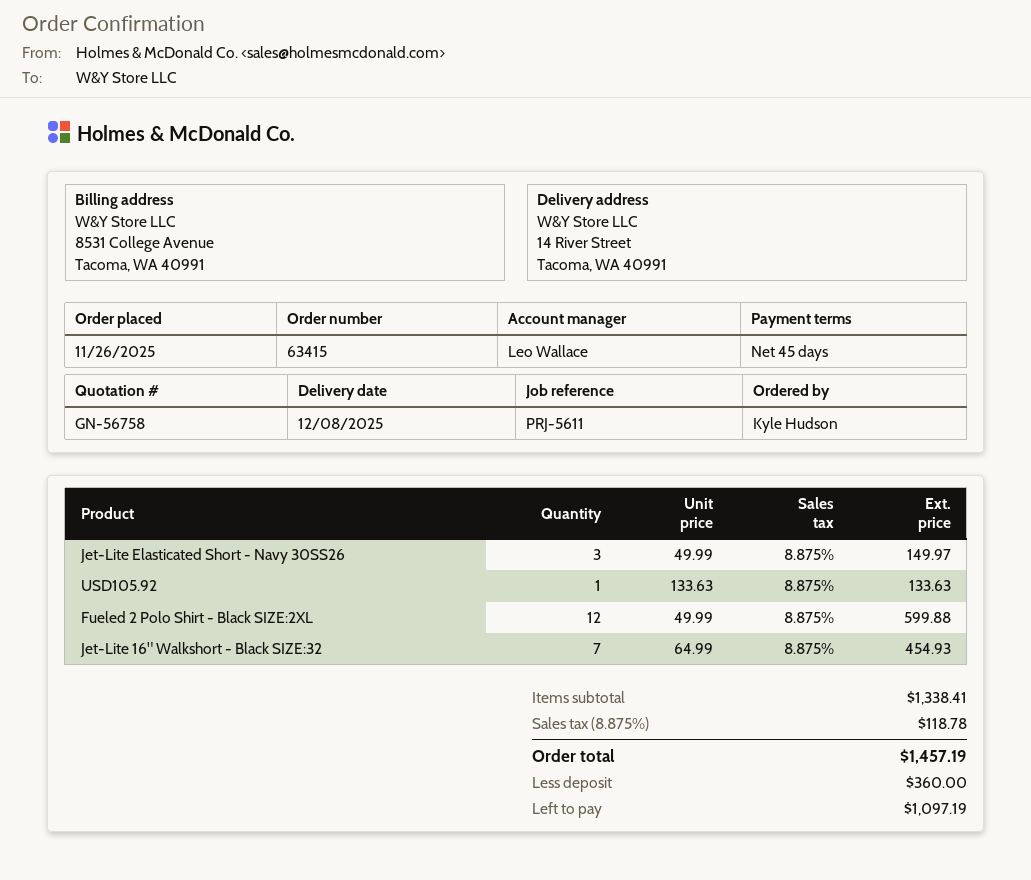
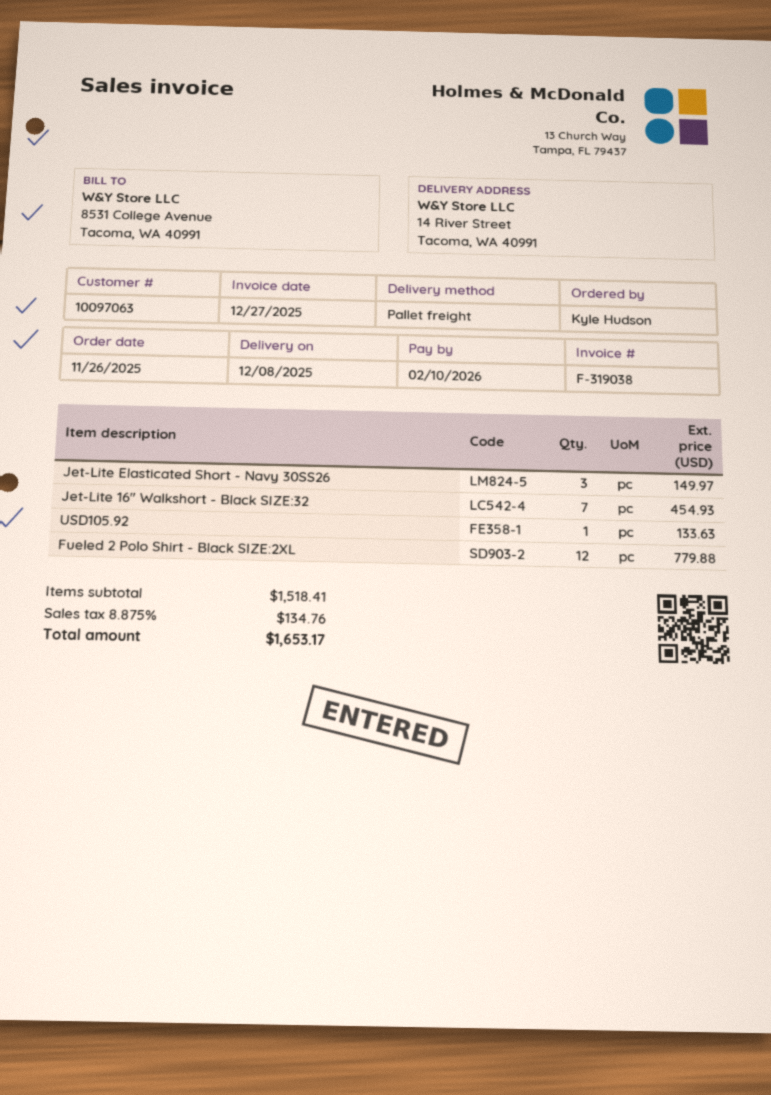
Fueled 2 Polo Shirt - Black SIZE:2XL: 12 for 599.88 -> 12 for 779.88
subtotal: 1338.41 -> 1518.41
tax: 8.875% = 118.78 -> 8.875% = 134.76
total: 1457.19 -> 1653.17

